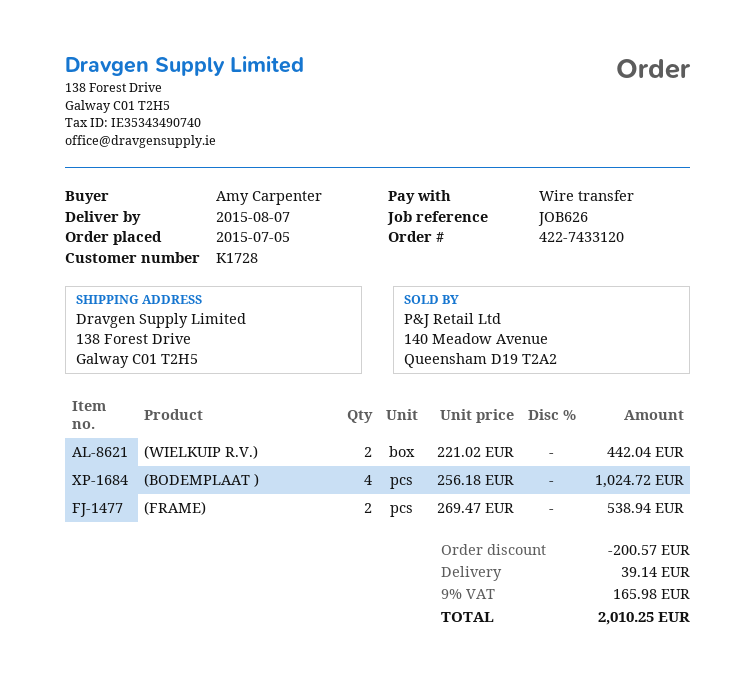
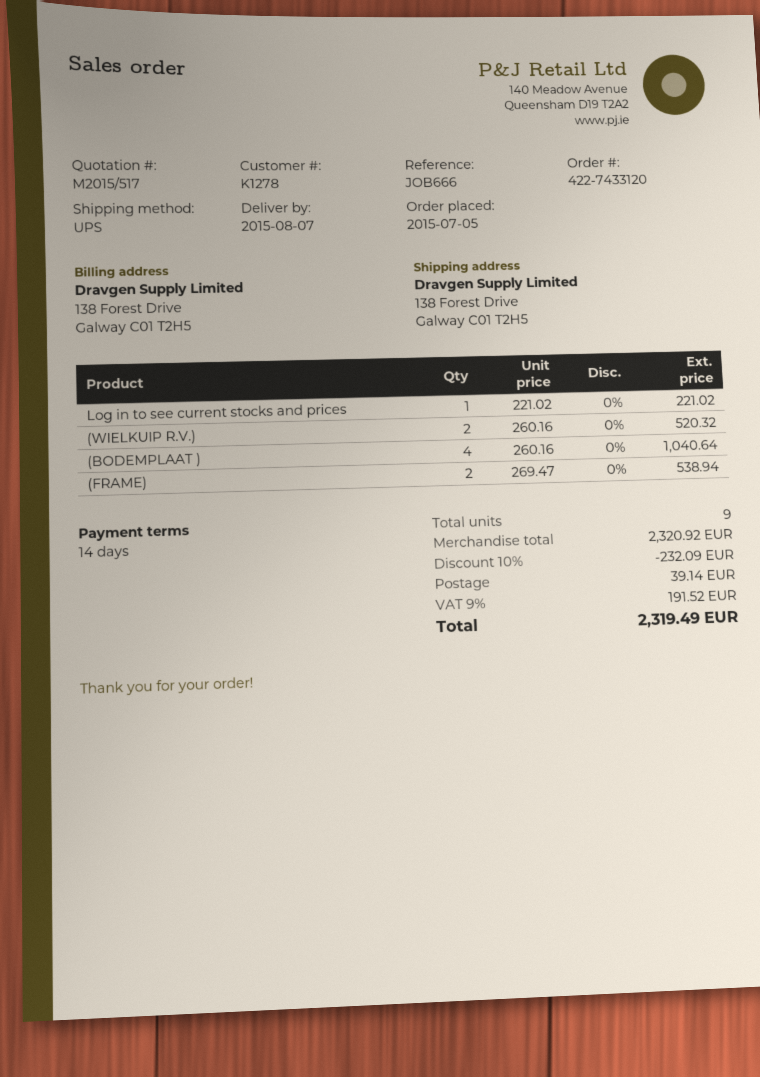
customer number: K1728 -> K1278
reference: JOB626 -> JOB666
(WIELKUIP R.V.): 2 x 221.02 = 442.04 -> 2 x 260.16 = 520.32
(BODEMPLAAT ): 4 x 256.18 = 1024.72 -> 4 x 260.16 = 1040.64
Log in to see current stocks and prices: none -> 1 x 221.02 = 221.02
discount: 200.57 -> 232.09
tax: 9% = 165.98 -> 9% = 191.52
total: 2010.25 -> 2319.49

